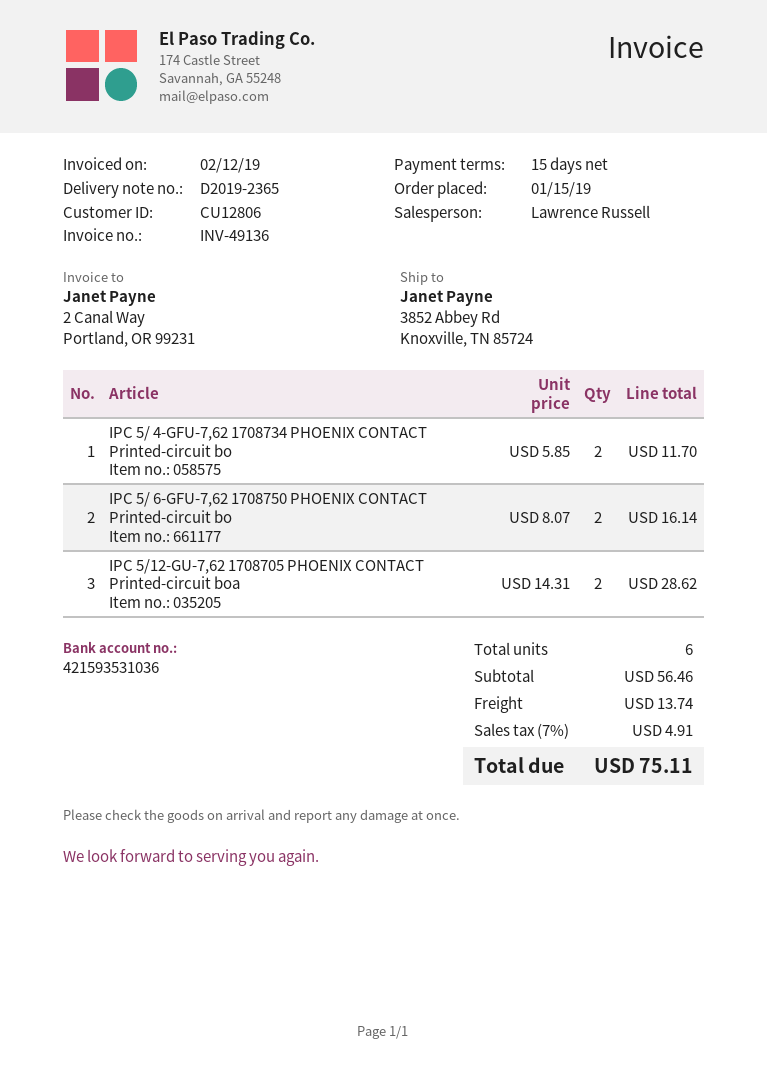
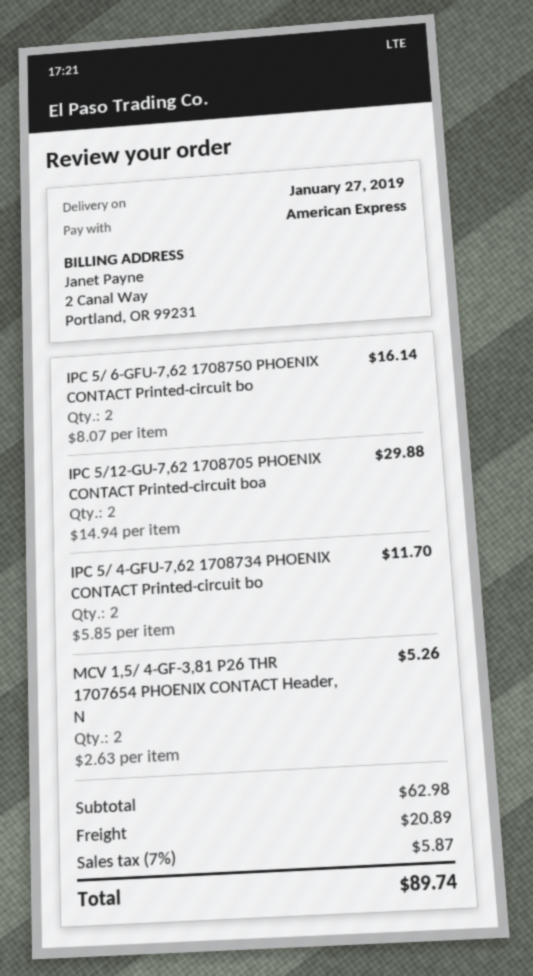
IPC 5/12-GU-7,62 1708705 PHOENIX CONTACT Printed-circuit boa: 2 x 14.31 = 28.62 -> 2 x 14.94 = 29.88
MCV 1,5/ 4-GF-3,81 P26 THR 1707654 PHOENIX CONTACT Header, N: none -> 2 x 2.63 = 5.26
subtotal: 56.46 -> 62.98
shipping: 13.74 -> 20.89
tax: 7% = 4.91 -> 7% = 5.87
total: 75.11 -> 89.74

